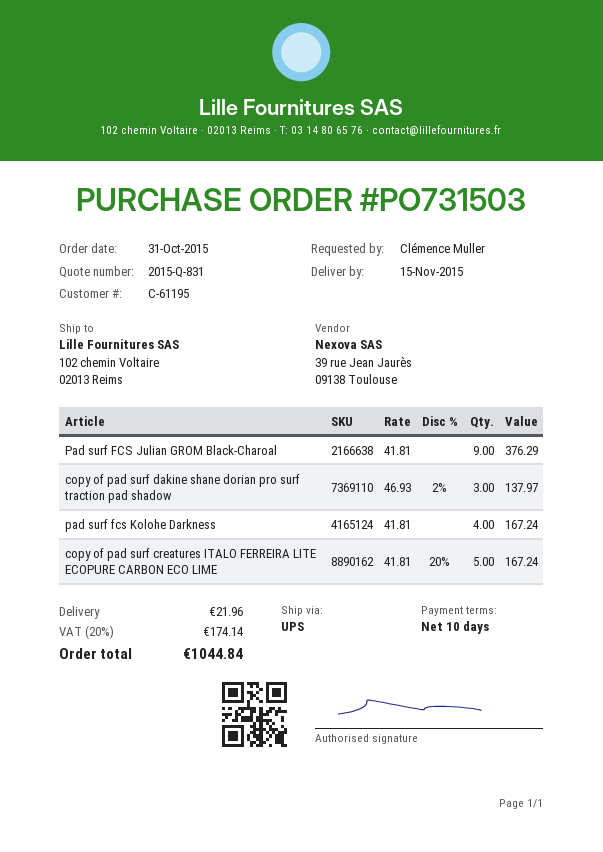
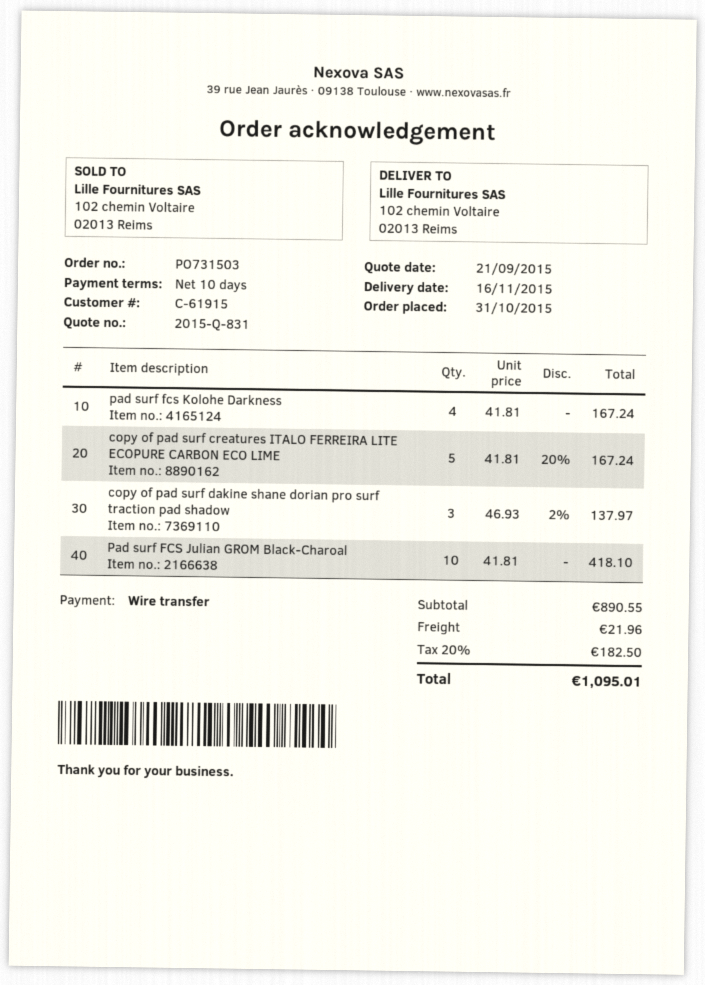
delivery date: 2015-11-15 -> 2015-11-16
customer number: C-61195 -> C-61915
Pad surf FCS Julian GROM Black-Charoal: 9 x 41.81 = 376.29 -> 10 x 41.81 = 418.10
tax: 20% = 174.14 -> 20% = 182.50
total: 1044.84 -> 1095.01

